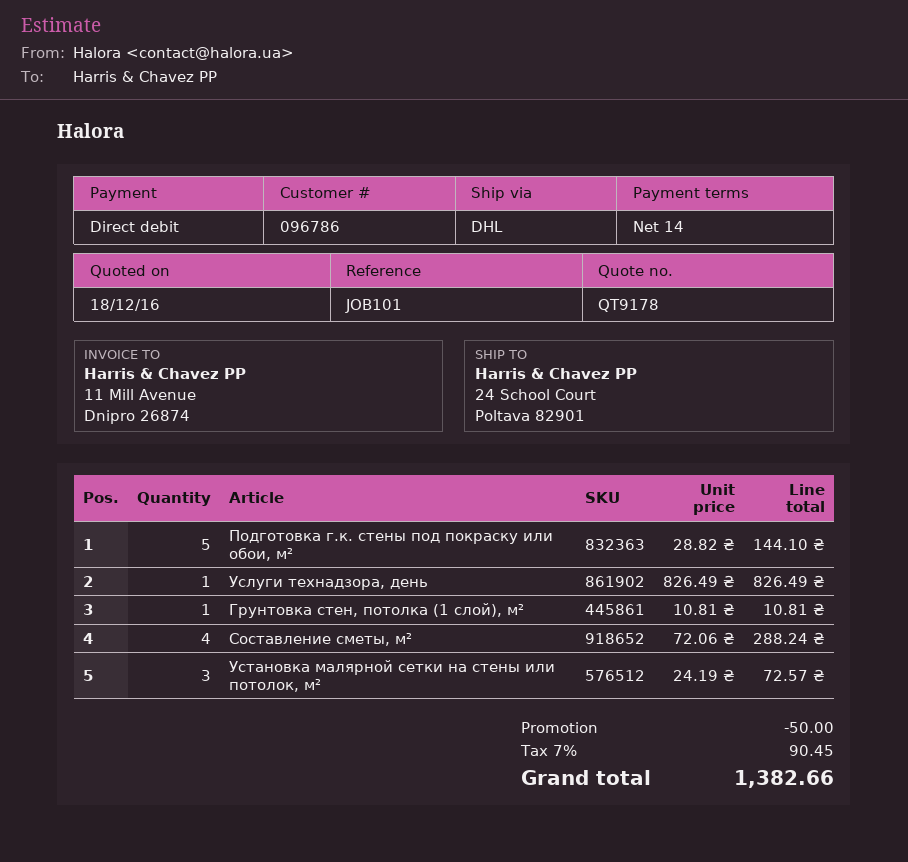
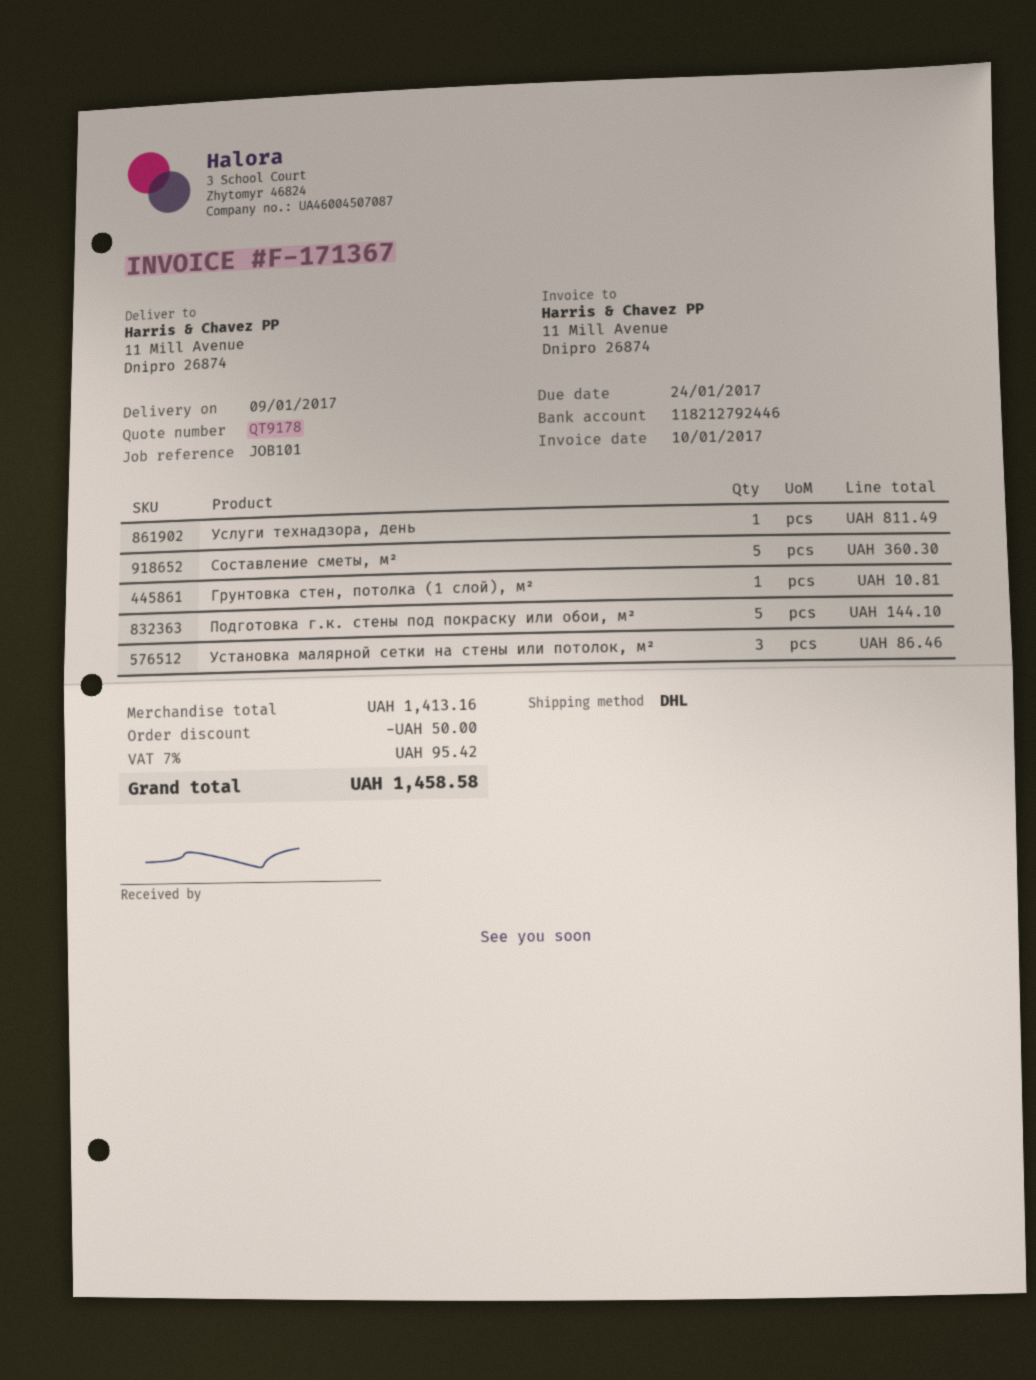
ship to: 24 School Court, Poltava 82901 -> 11 Mill Avenue, Dnipro 26874
Услуги технадзора, день: 1 for 826.49 -> 1 for 811.49
Составление сметы, м²: 4 for 288.24 -> 5 for 360.30
Установка малярной сетки на стены или потолок, м²: 3 for 72.57 -> 3 for 86.46
tax: 7% = 90.45 -> 7% = 95.42
total: 1382.66 -> 1458.58

